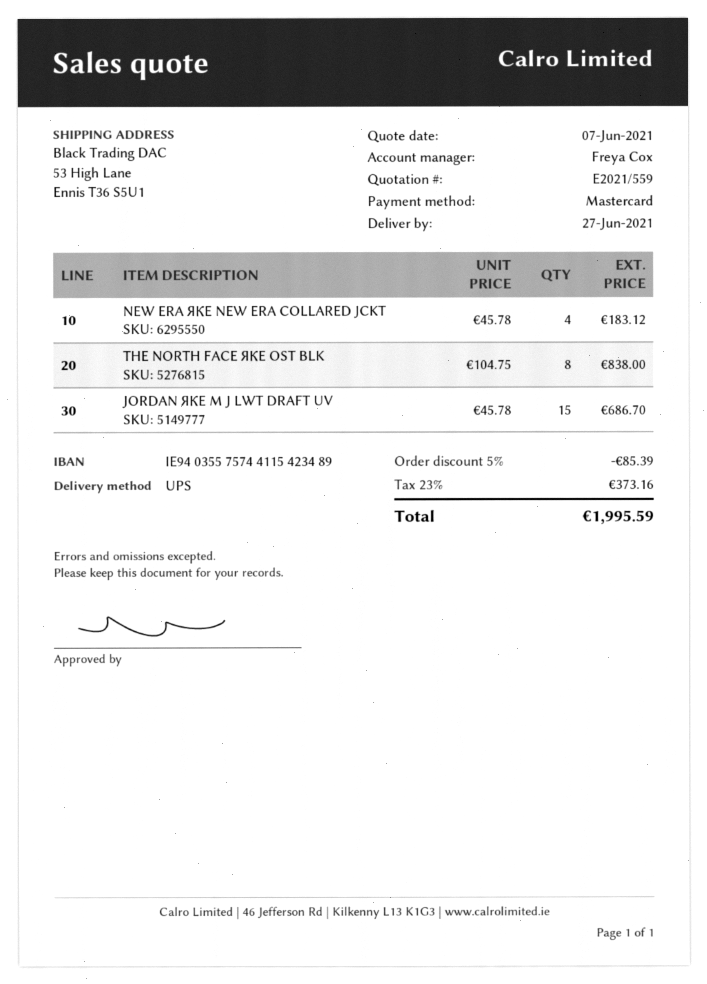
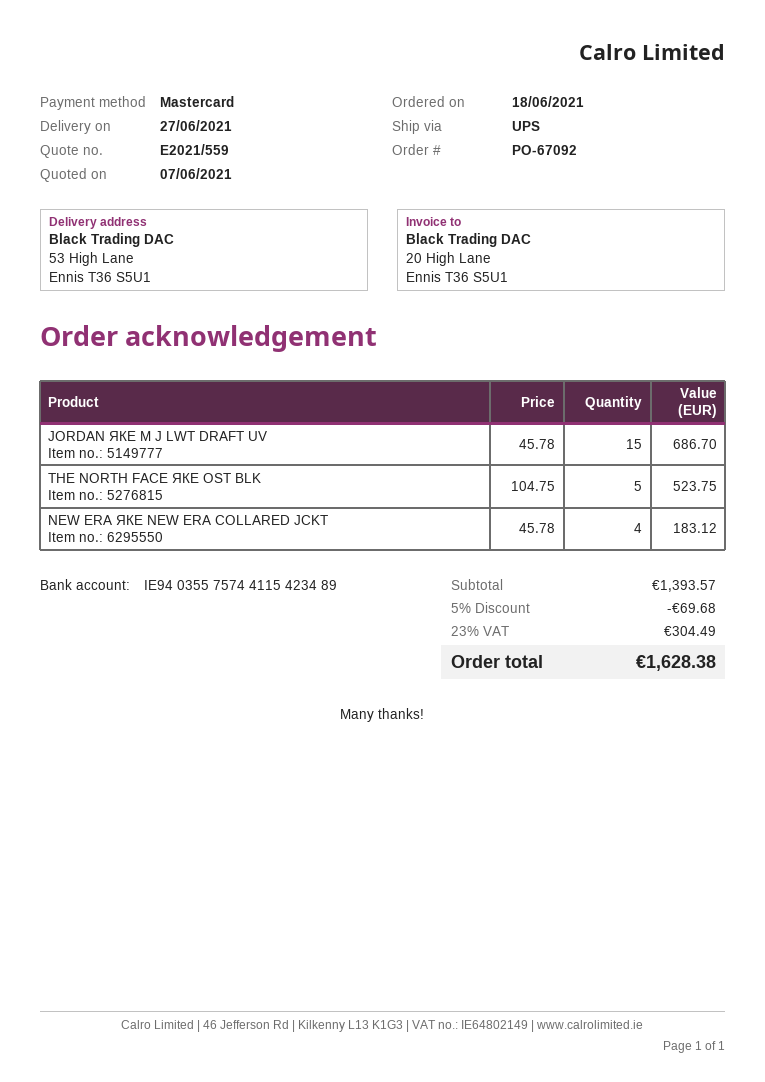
THE NORTH FACE ЯКЕ OST BLK: 8 x 104.75 = 838.00 -> 5 x 104.75 = 523.75
discount: 5% = 85.39 -> 5% = 69.68
tax: 23% = 373.16 -> 23% = 304.49
total: 1995.59 -> 1628.38

